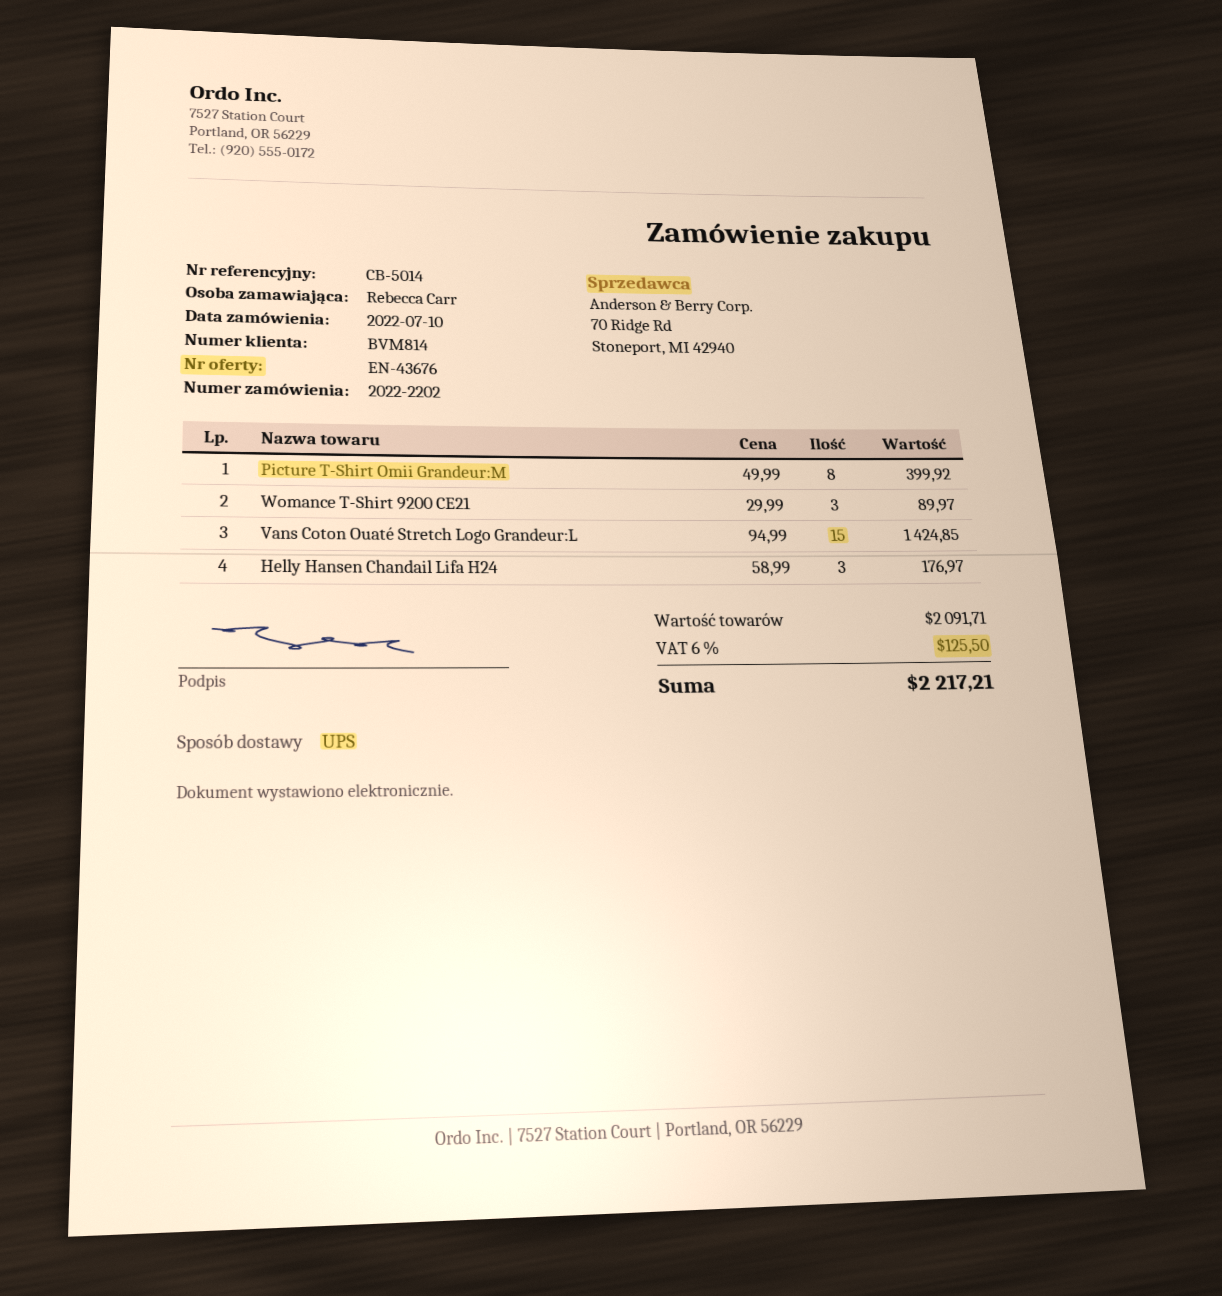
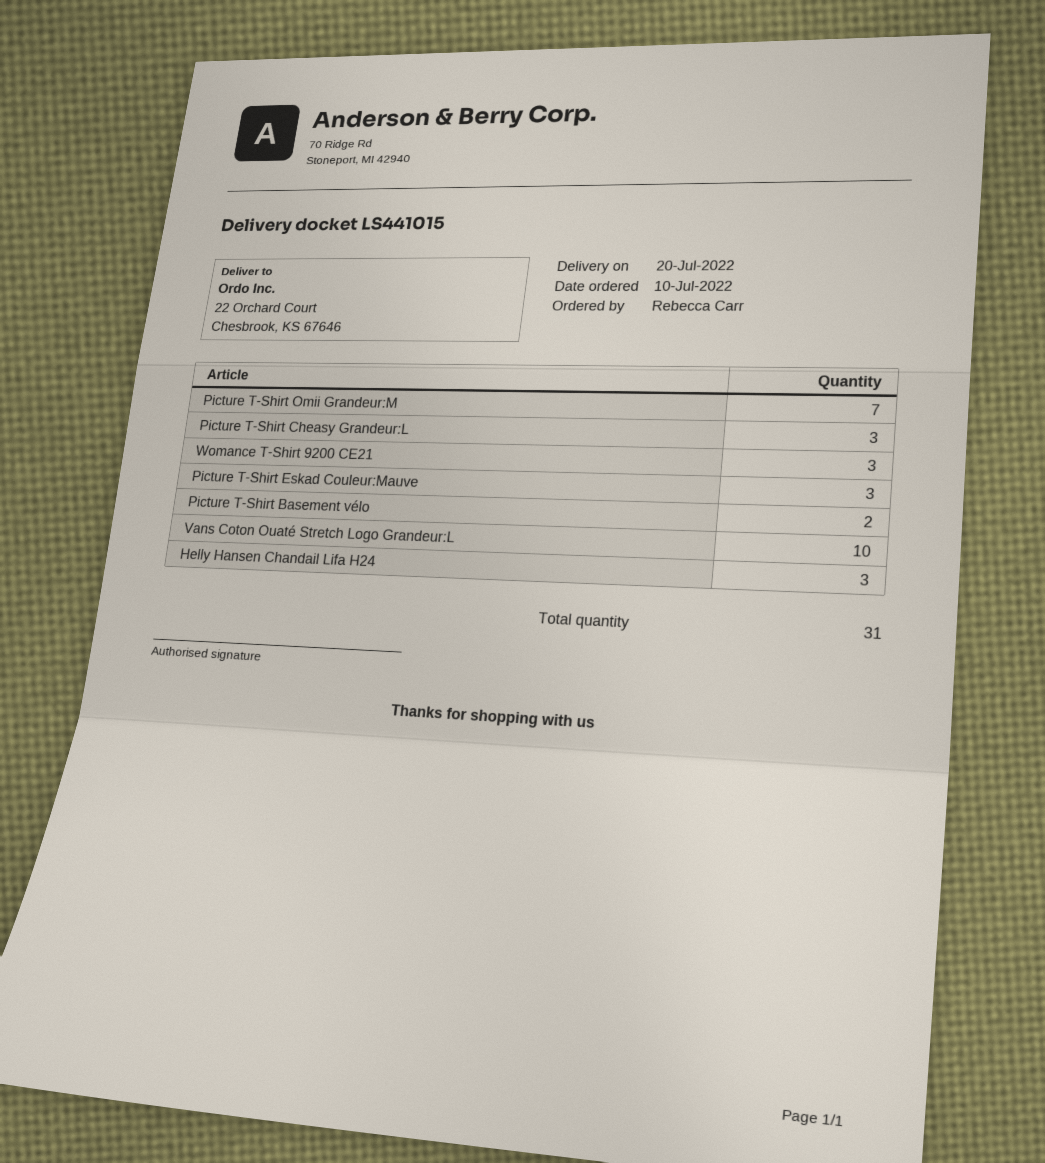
Picture T-Shirt Omii Grandeur:M: 8 -> 7
Vans Coton Ouaté Stretch Logo Grandeur:L: 15 -> 10
Picture T-Shirt Cheasy Grandeur:L: none -> 3
Picture T-Shirt Eskad Couleur:Mauve: none -> 3
Picture T-Shirt Basement vélo: none -> 2

